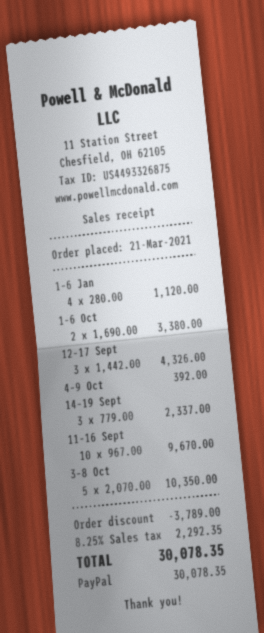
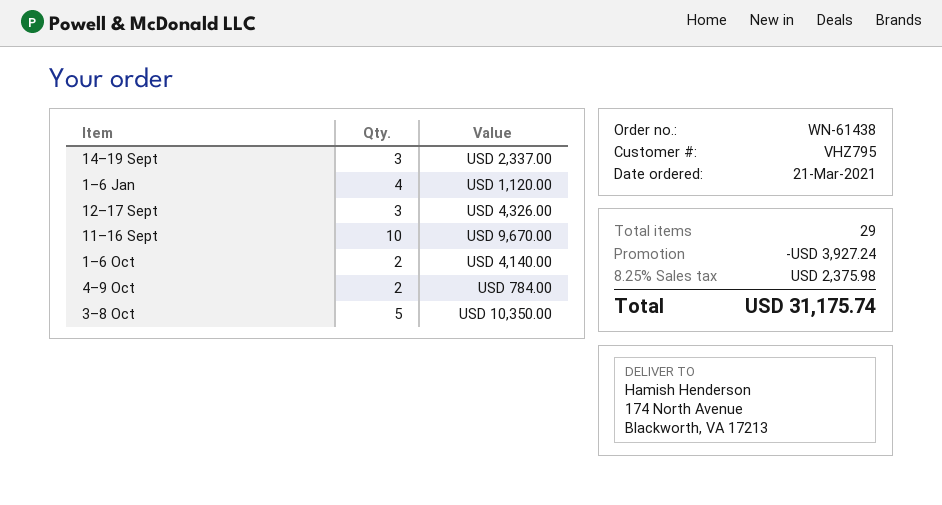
1–6 Oct: 2 for 3380.00 -> 2 for 4140.00
4–9 Oct: 1 for 392.00 -> 2 for 784.00
discount: 3789.00 -> 3927.24
tax: 8.25% = 2292.35 -> 8.25% = 2375.98
total: 30078.35 -> 31175.74

